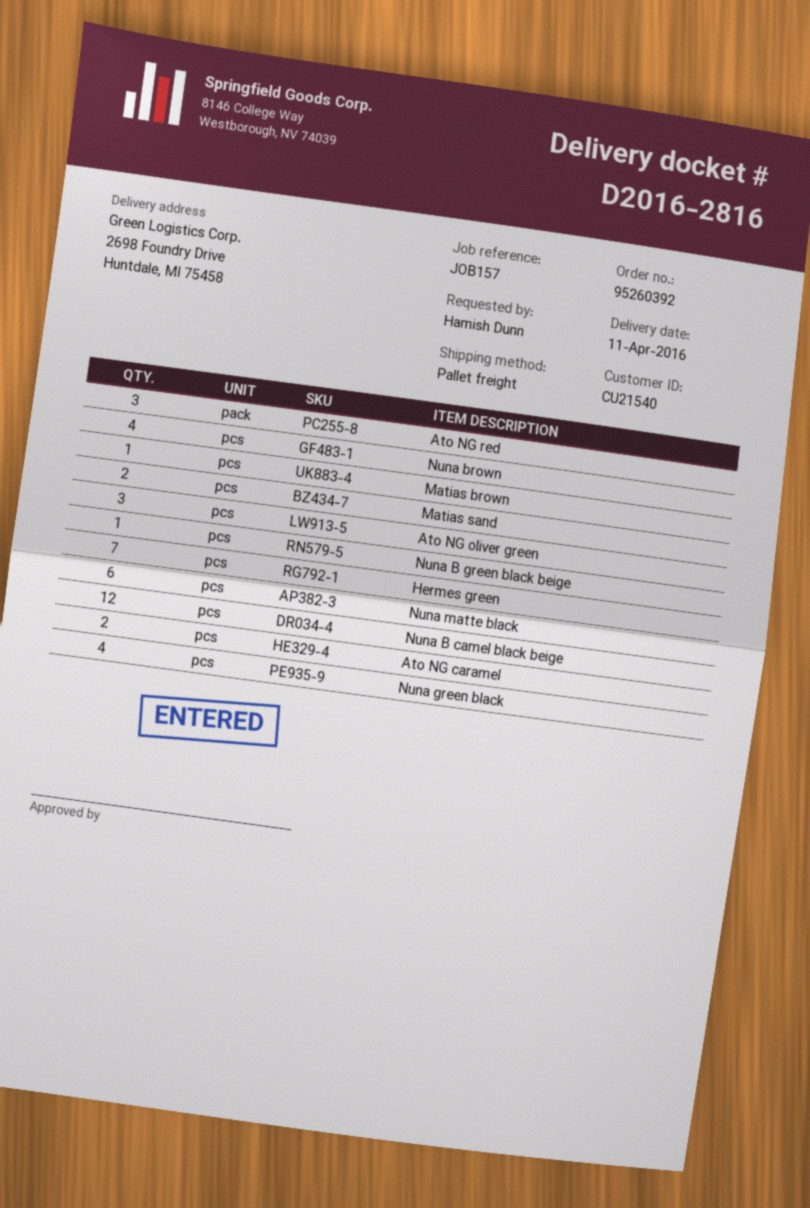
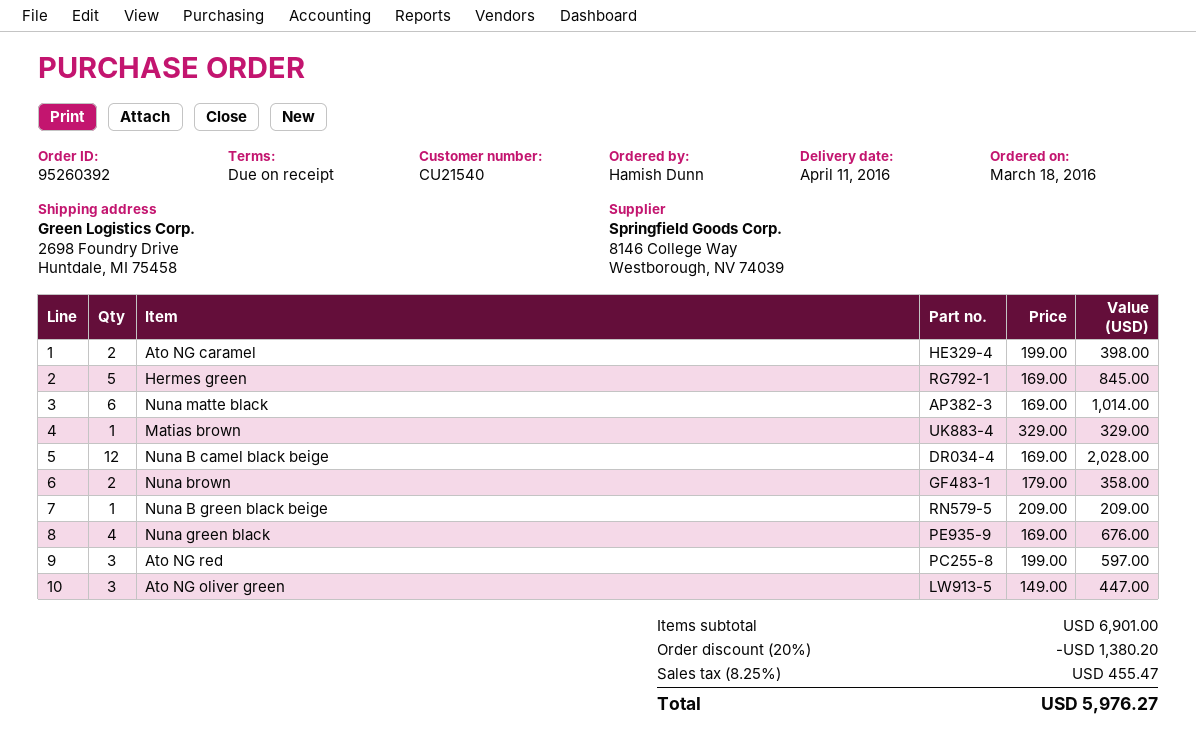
Nuna brown: 4 -> 2
Matias sand: 2 -> none
Hermes green: 7 -> 5

